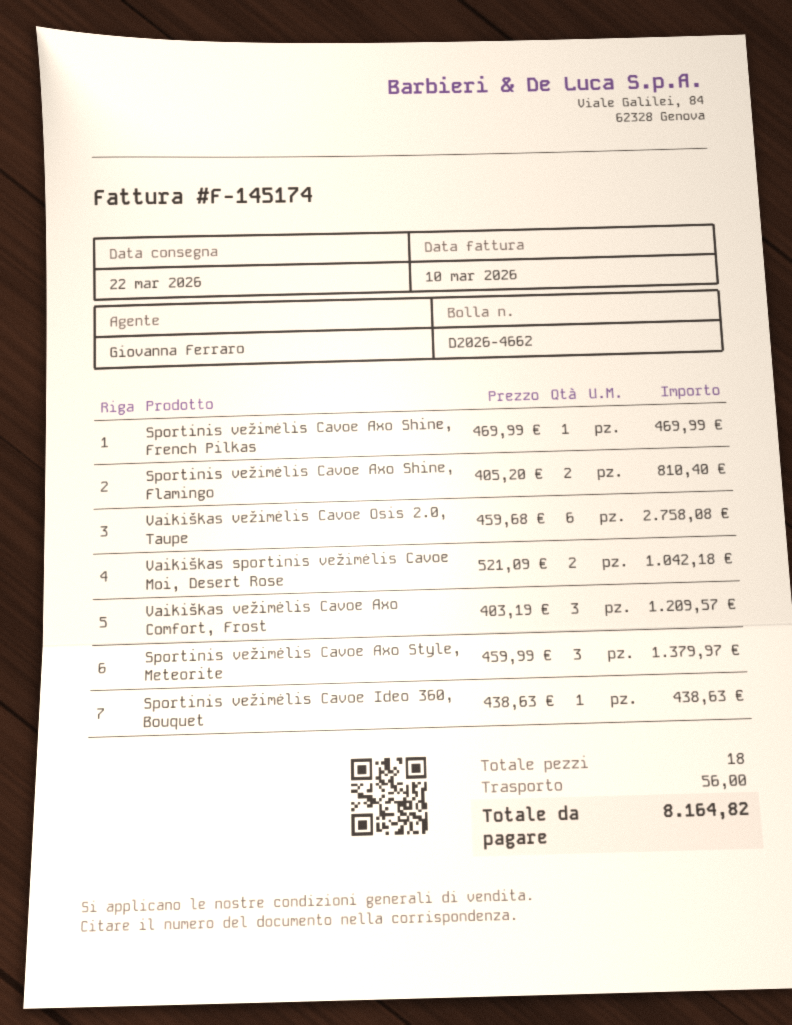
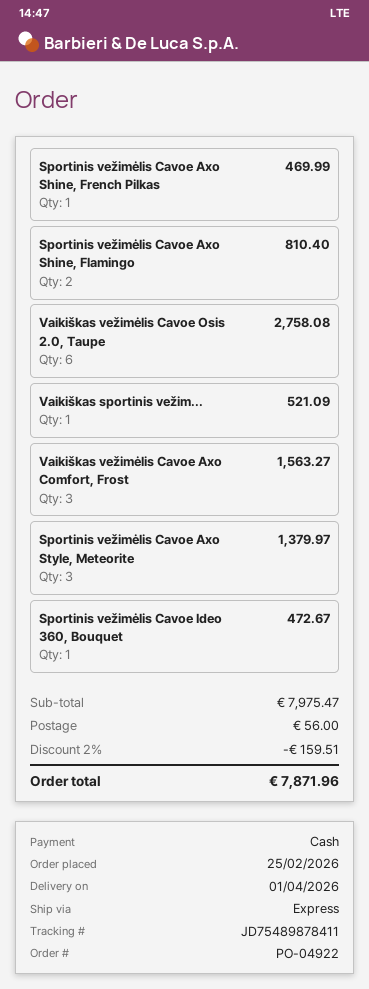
delivery date: 2026-03-22 -> 2026-04-01
Vaikiškas sportinis vežimėlis Cavoe Moi, Desert Rose: 2 for 1042.18 -> 1 for 521.09
Vaikiškas vežimėlis Cavoe Axo Comfort, Frost: 3 for 1209.57 -> 3 for 1563.27
Sportinis vežimėlis Cavoe Ideo 360, Bouquet: 1 for 438.63 -> 1 for 472.67
discount: none -> 2% = 159.51
total: 8164.82 -> 7871.96

